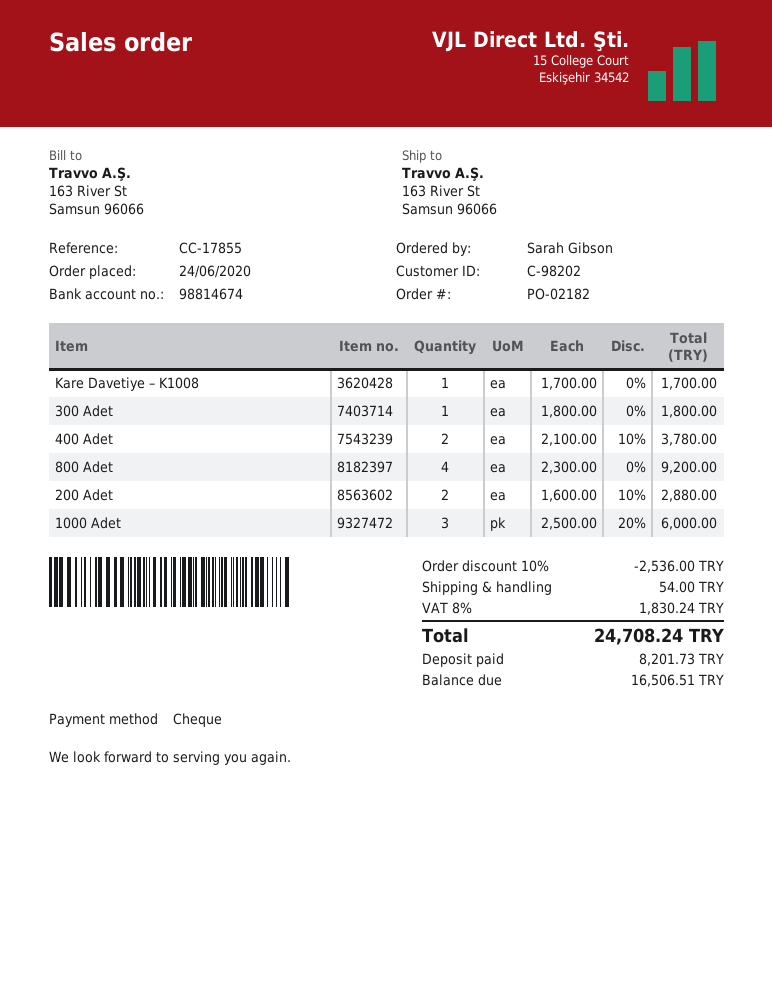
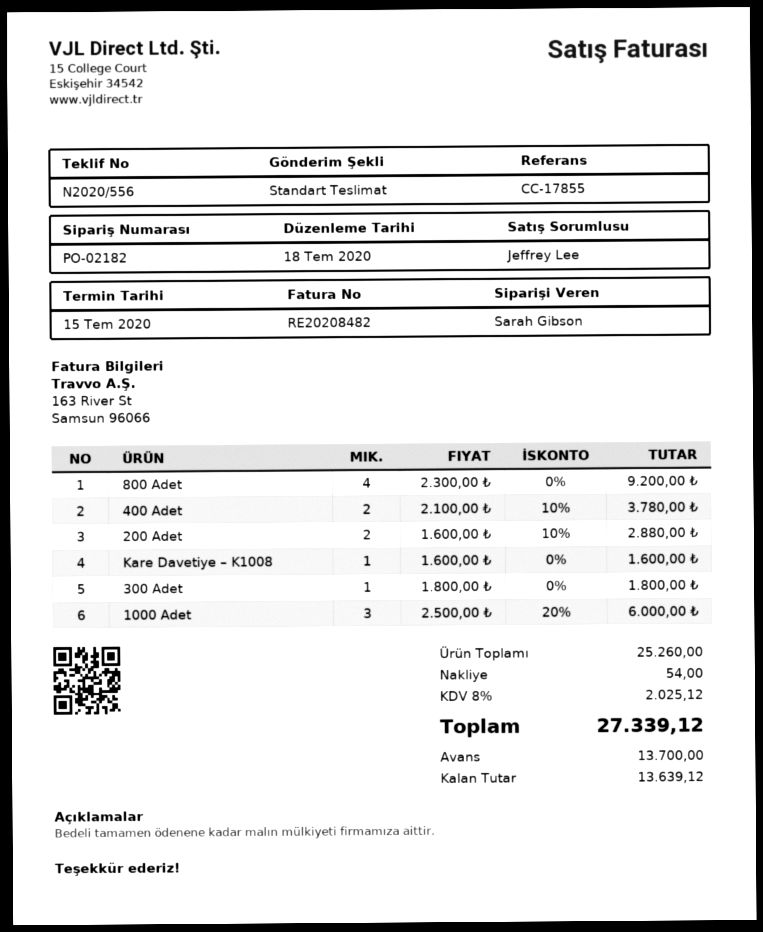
Kare Davetiye – K1008: 1 x 1700.00 = 1700.00 -> 1 x 1600.00 = 1600.00
discount: 10% = 2536.00 -> none
tax: 8% = 1830.24 -> 8% = 2025.12
total: 24708.24 -> 27339.12
deposit: 8201.73 -> 13700.00
balance: 16506.51 -> 13639.12

